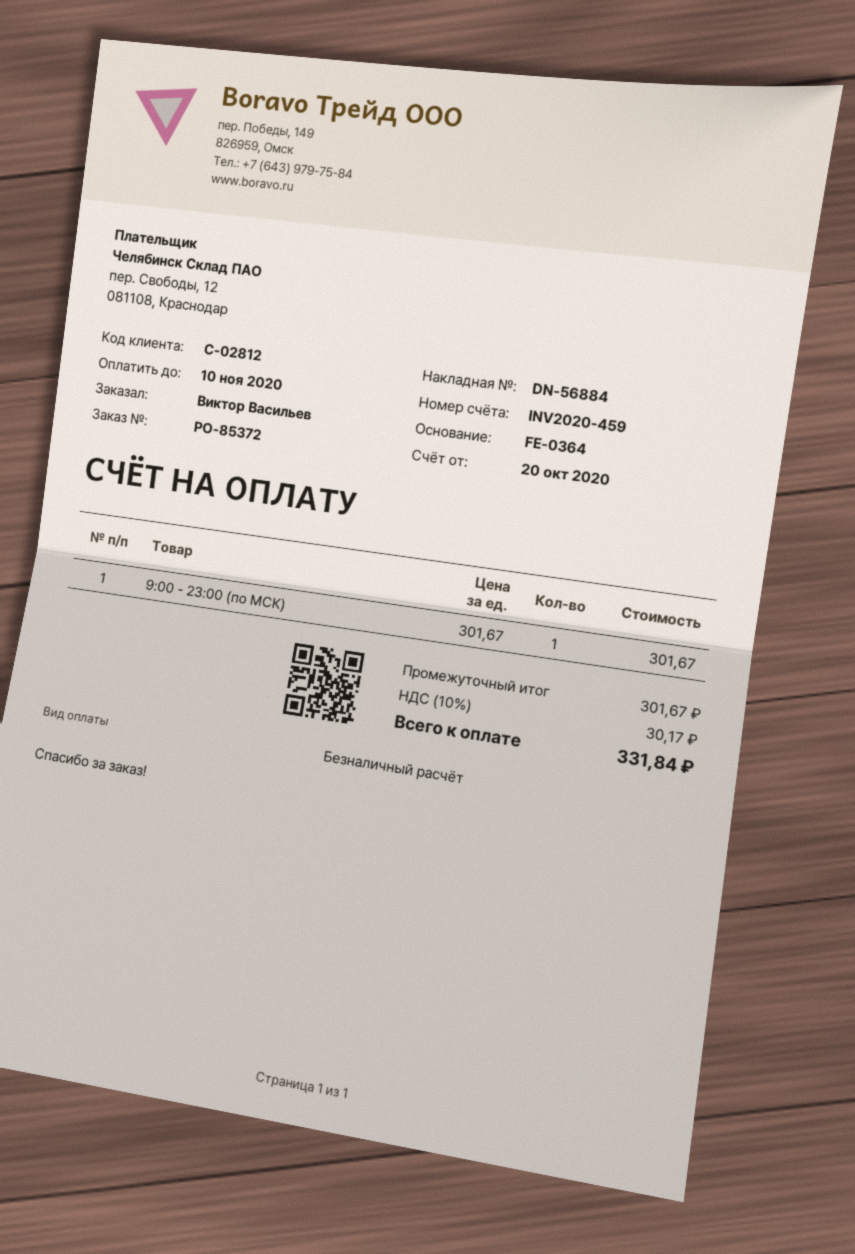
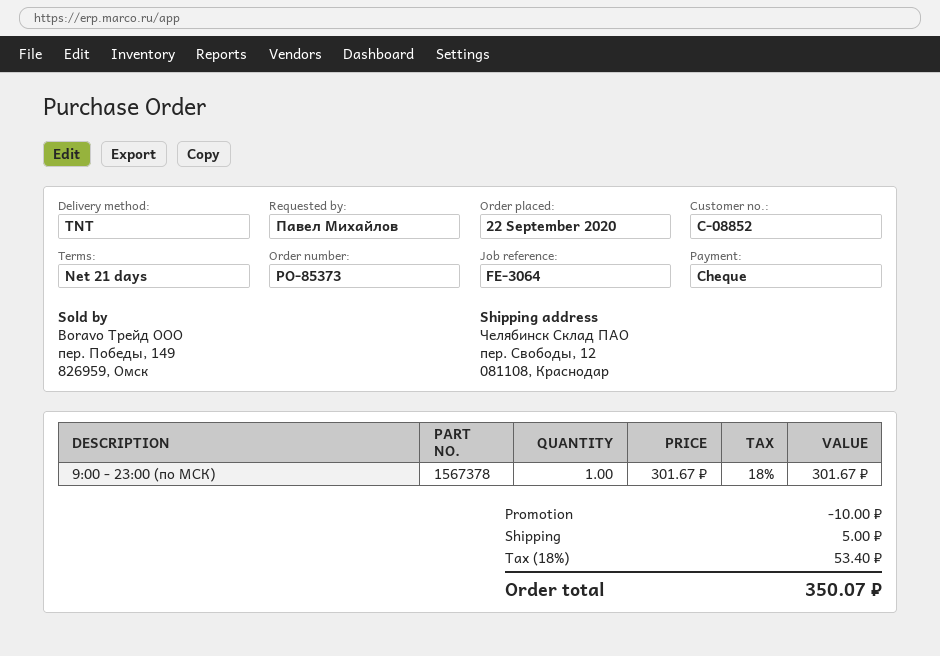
order number: PO-85372 -> PO-85373
customer number: C-02812 -> C-08852
reference: FE-0364 -> FE-3064
ordered by: Виктор Васильев -> Павел Михайлов
payment method: bank transfer -> cheque
discount: none -> 10.00
shipping: none -> 5.00
tax: 10% = 30.17 -> 18% = 53.40
total: 331.84 -> 350.07

